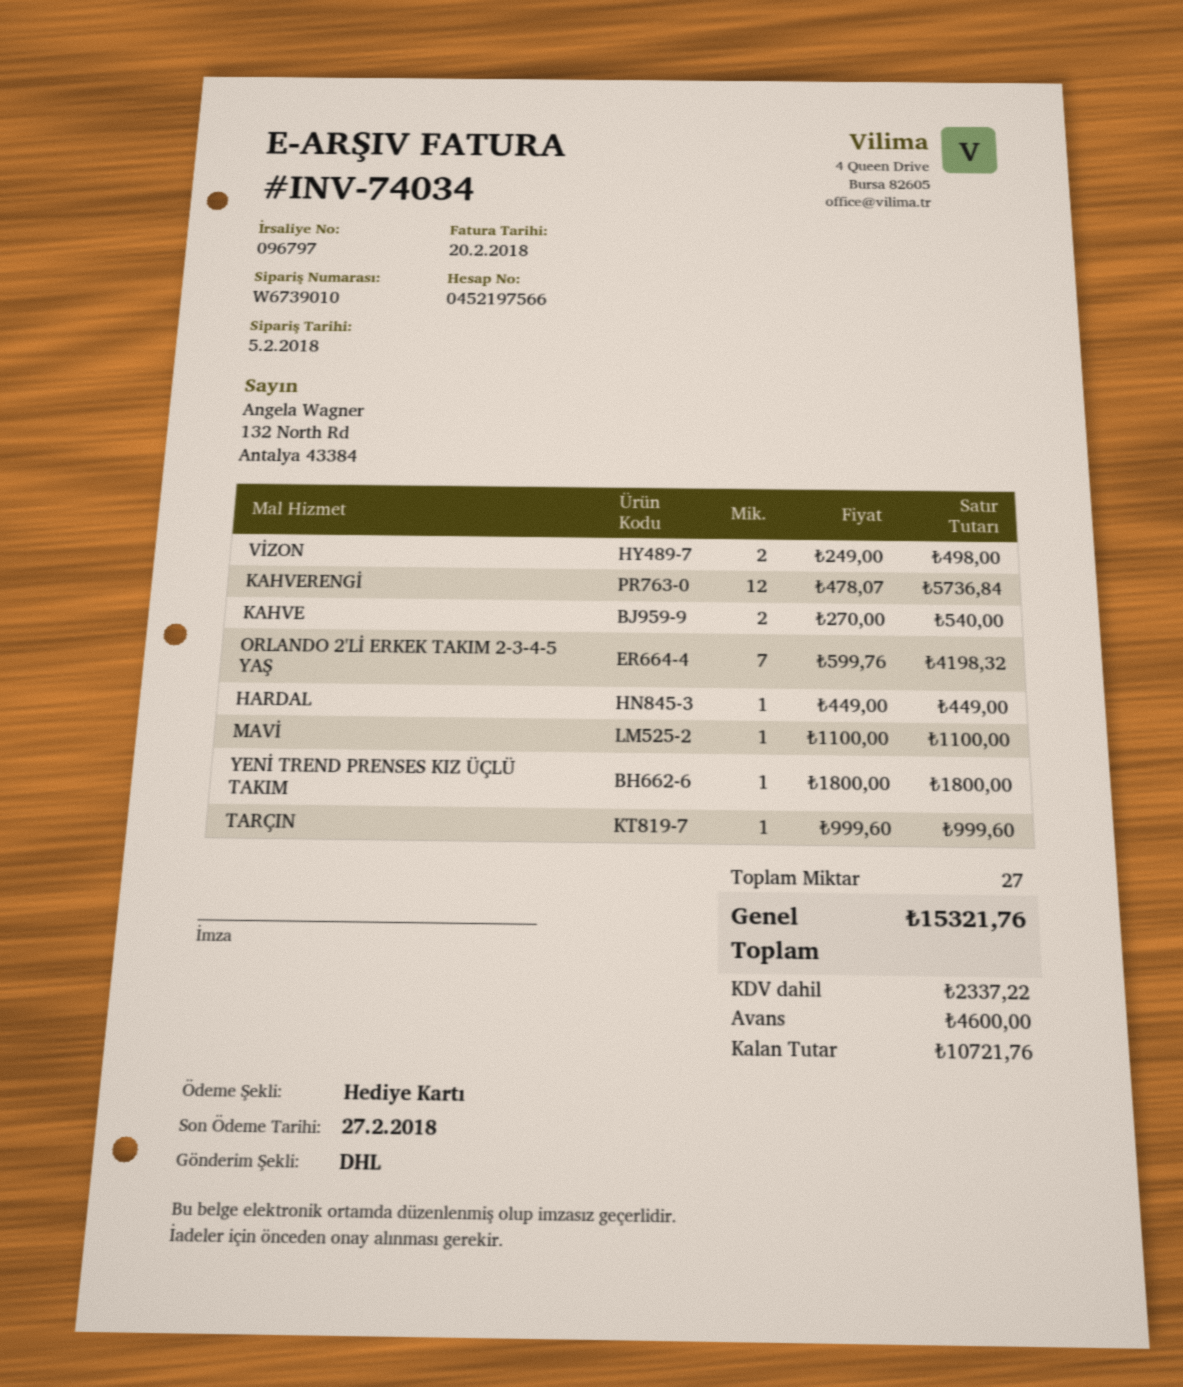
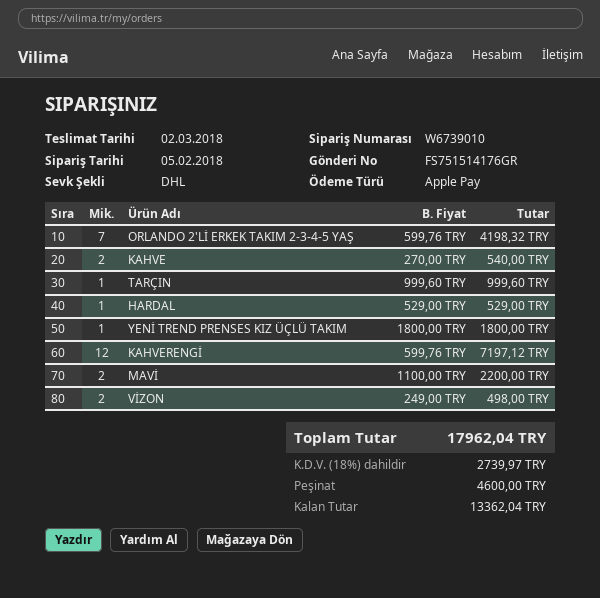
payment method: gift card -> Apple Pay
KAHVERENGİ: 12 x 478.07 = 5736.84 -> 12 x 599.76 = 7197.12
HARDAL: 1 x 449.00 = 449.00 -> 1 x 529.00 = 529.00
MAVİ: 1 x 1100.00 = 1100.00 -> 2 x 1100.00 = 2200.00
tax: 2337.22 -> 2739.97
total: 15321.76 -> 17962.04
balance: 10721.76 -> 13362.04

